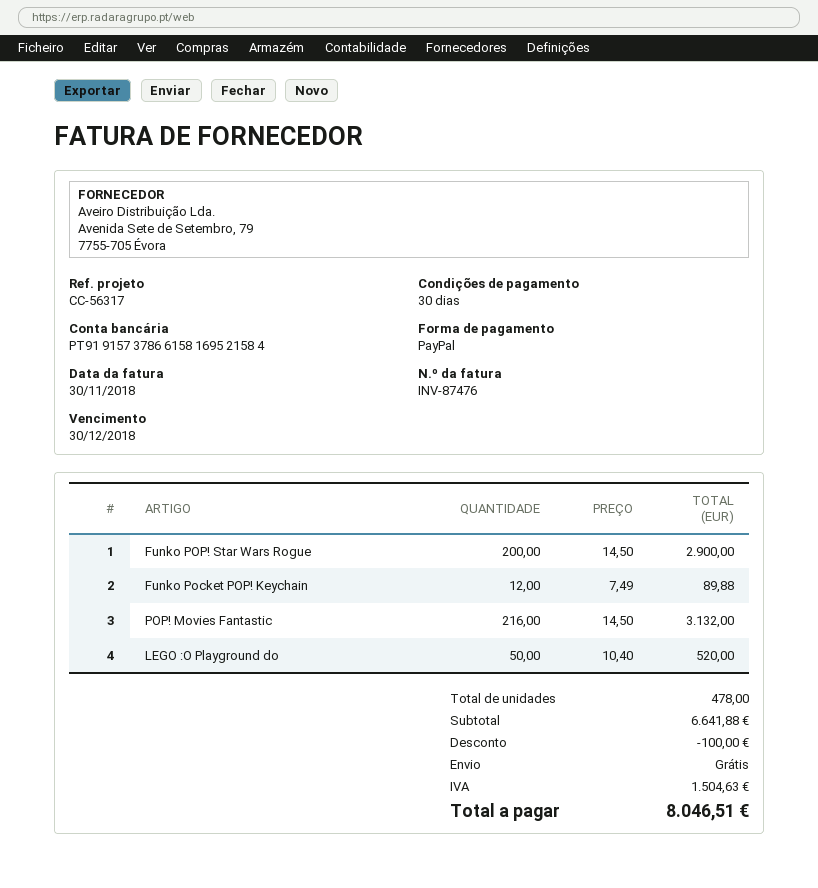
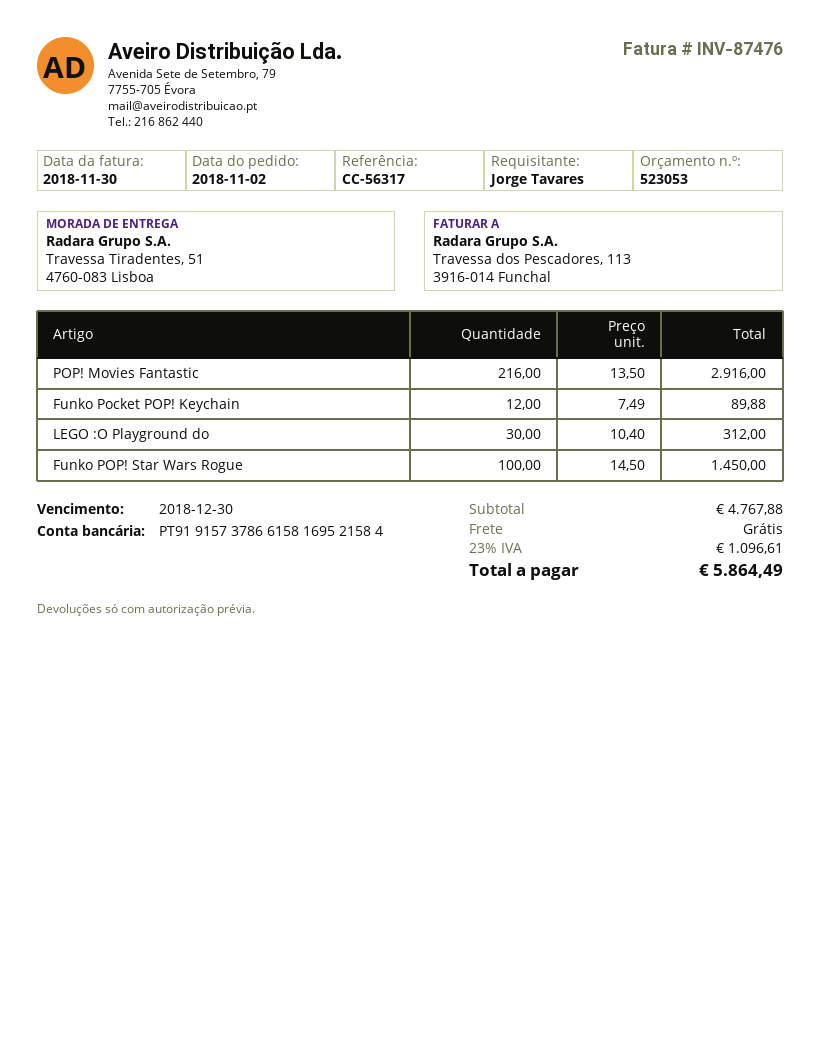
Funko POP! Star Wars Rogue: 200 x 14.50 = 2900.00 -> 100 x 14.50 = 1450.00
POP! Movies Fantastic: 216 x 14.50 = 3132.00 -> 216 x 13.50 = 2916.00
LEGO :O Playground do: 50 x 10.40 = 520.00 -> 30 x 10.40 = 312.00
subtotal: 6641.88 -> 4767.88
discount: 100.00 -> none
tax: 1504.63 -> 1096.61
total: 8046.51 -> 5864.49

